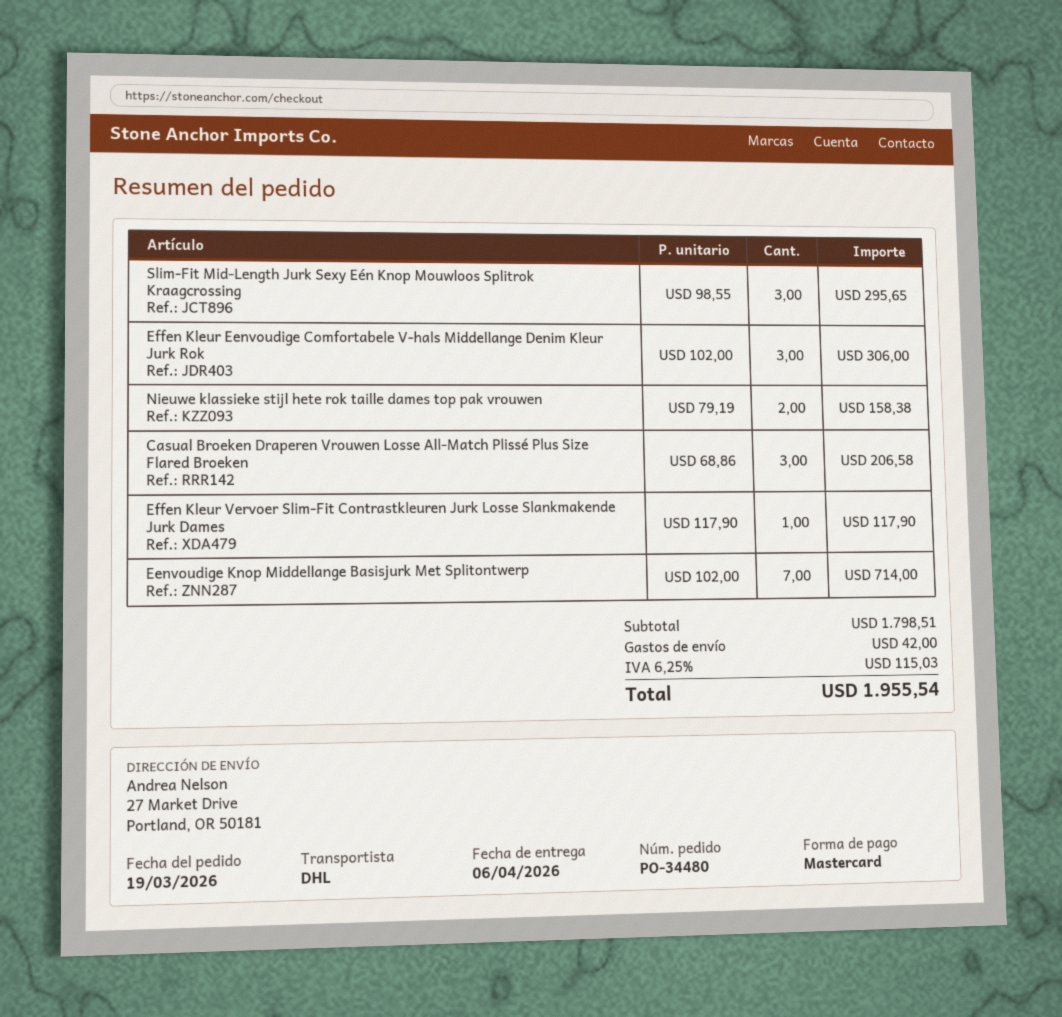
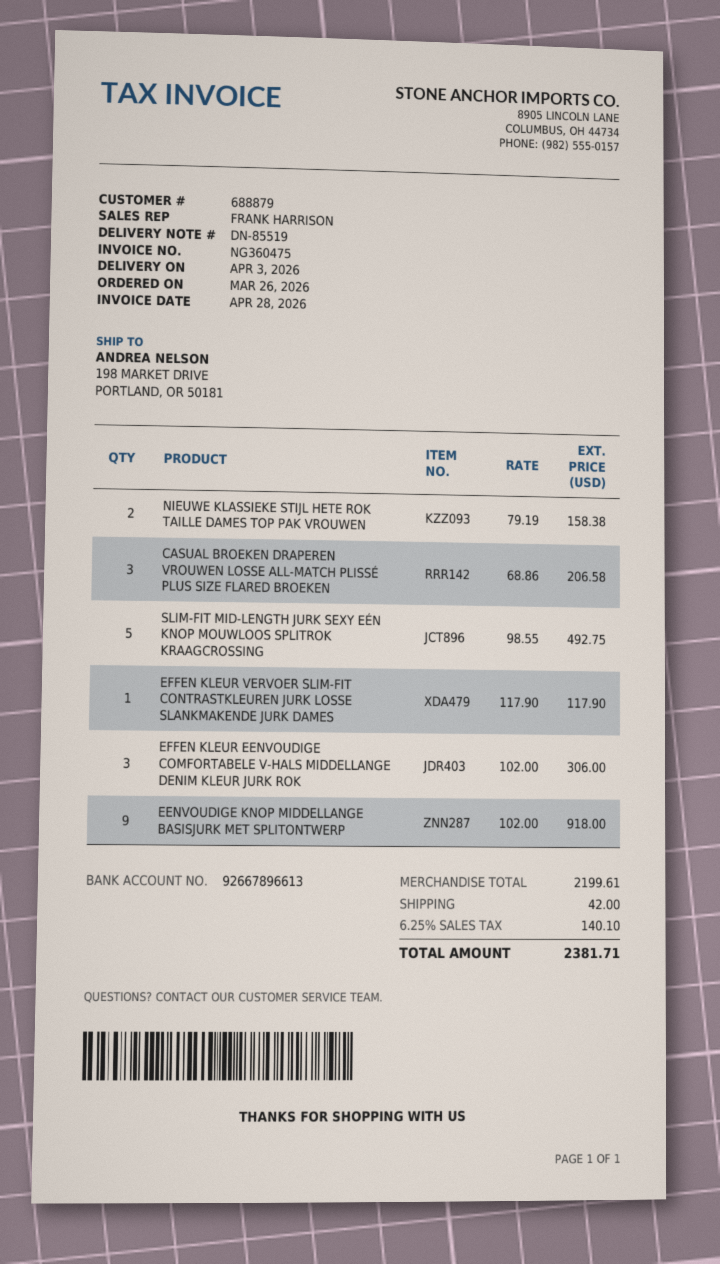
order date: 2026-03-19 -> 2026-03-26
delivery date: 2026-04-06 -> 2026-04-03
ship to: 27 Market Drive, Portland, OR 50181 -> 198 MARKET DRIVE, PORTLAND, OR 50181
Slim-Fit Mid-Length Jurk Sexy Eén Knop Mouwloos Splitrok Kraagcrossing: 3 x 98.55 = 295.65 -> 5 x 98.55 = 492.75
Eenvoudige Knop Middellange Basisjurk Met Splitontwerp: 7 x 102.00 = 714.00 -> 9 x 102.00 = 918.00
subtotal: 1798.51 -> 2199.61
tax: 6.25% = 115.03 -> 6.25% = 140.10
total: 1955.54 -> 2381.71

